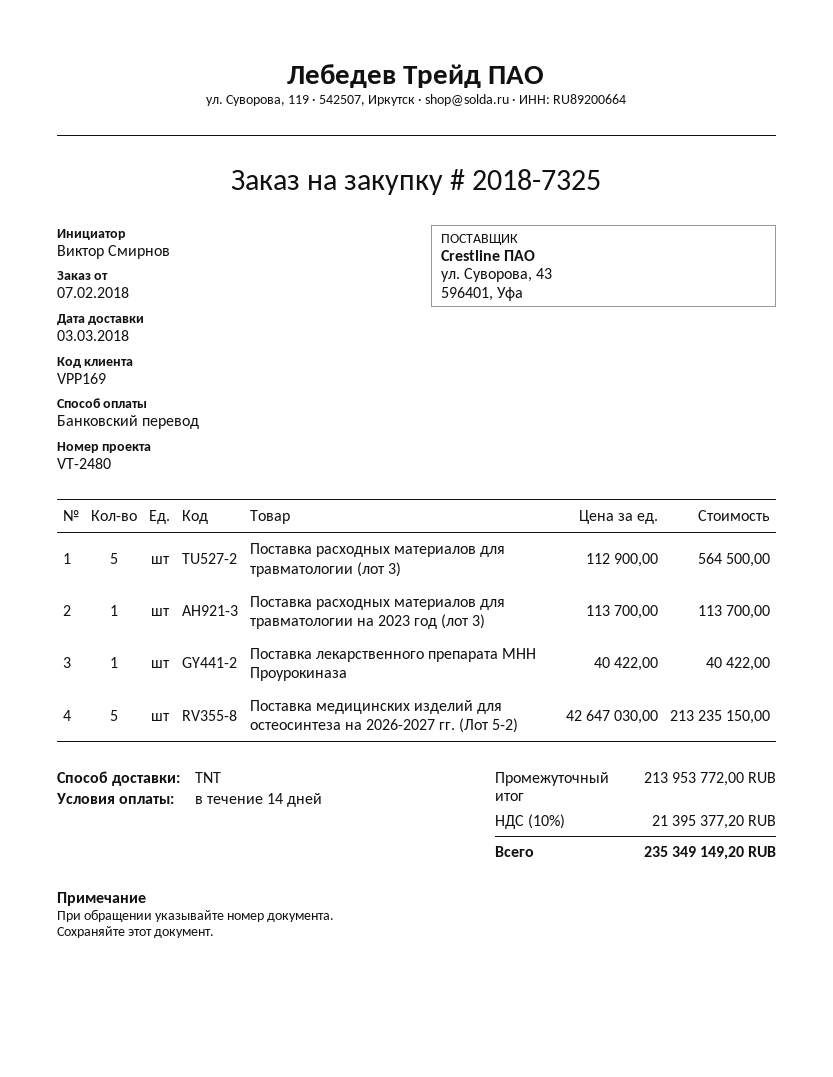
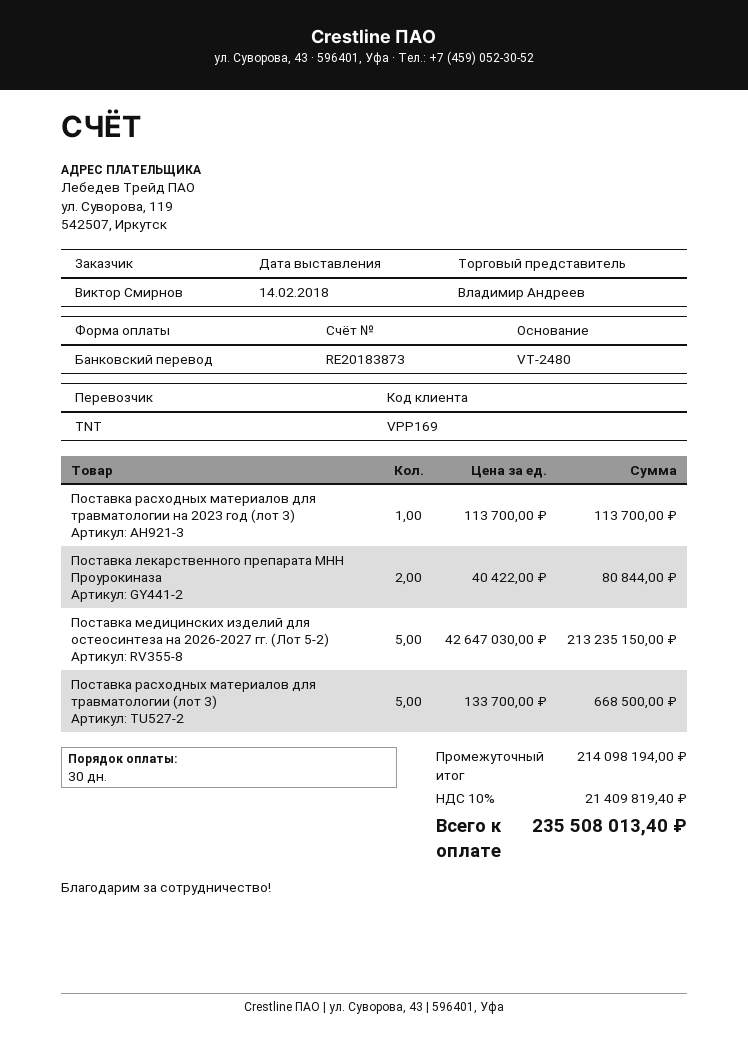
payment terms: 14 days -> 30 days
Поставка расходных материалов для травматологии (лот 3): 5 x 112900.00 = 564500.00 -> 5 x 133700.00 = 668500.00
Поставка лекарственного препарата МНН Проурокиназа: 1 x 40422.00 = 40422.00 -> 2 x 40422.00 = 80844.00
subtotal: 213953772.00 -> 214098194.00
tax: 10% = 21395377.20 -> 10% = 21409819.40
total: 235349149.20 -> 235508013.40

